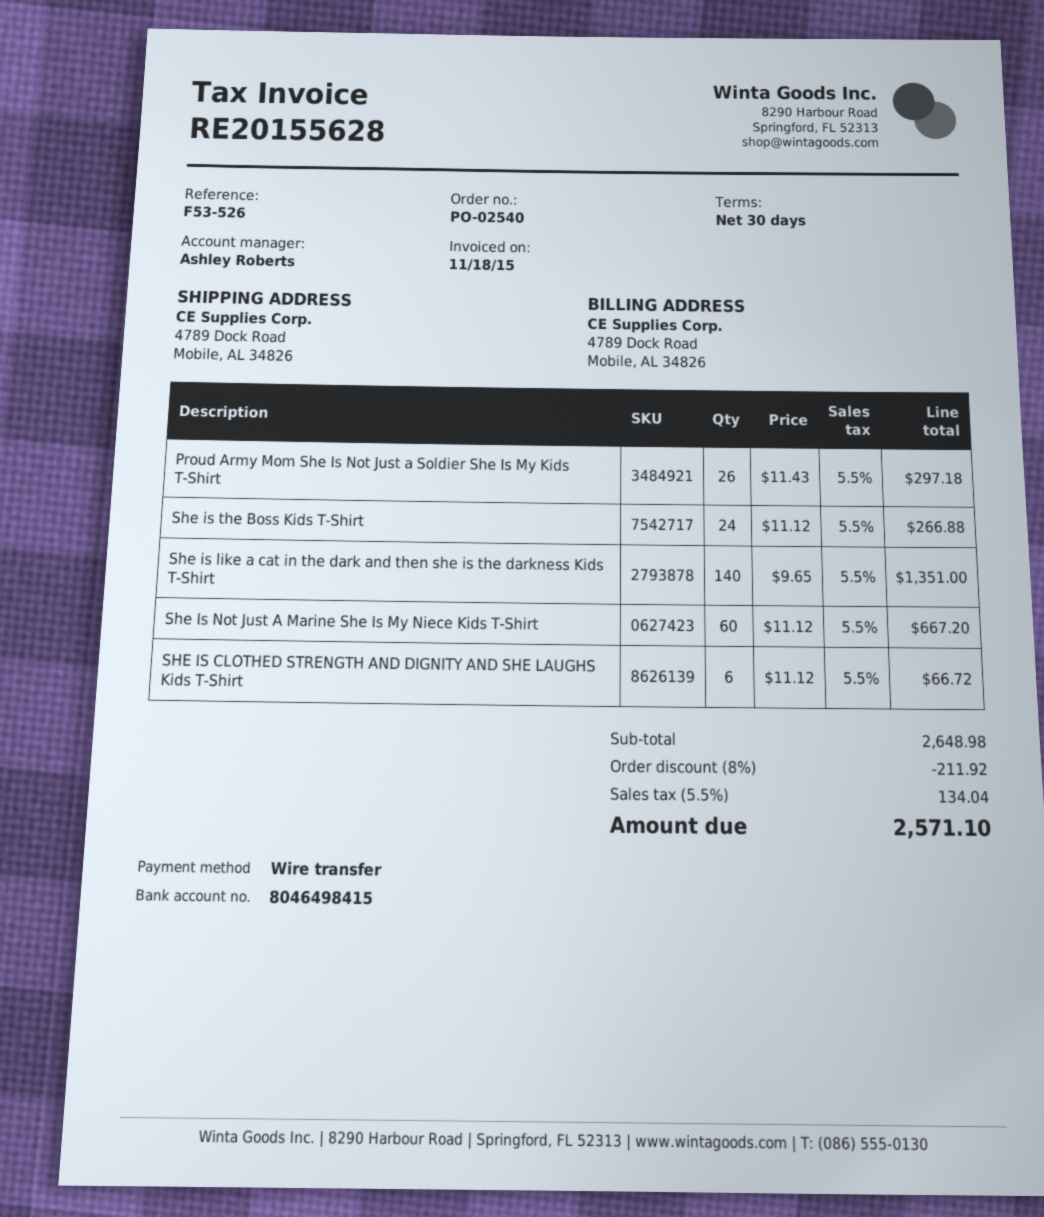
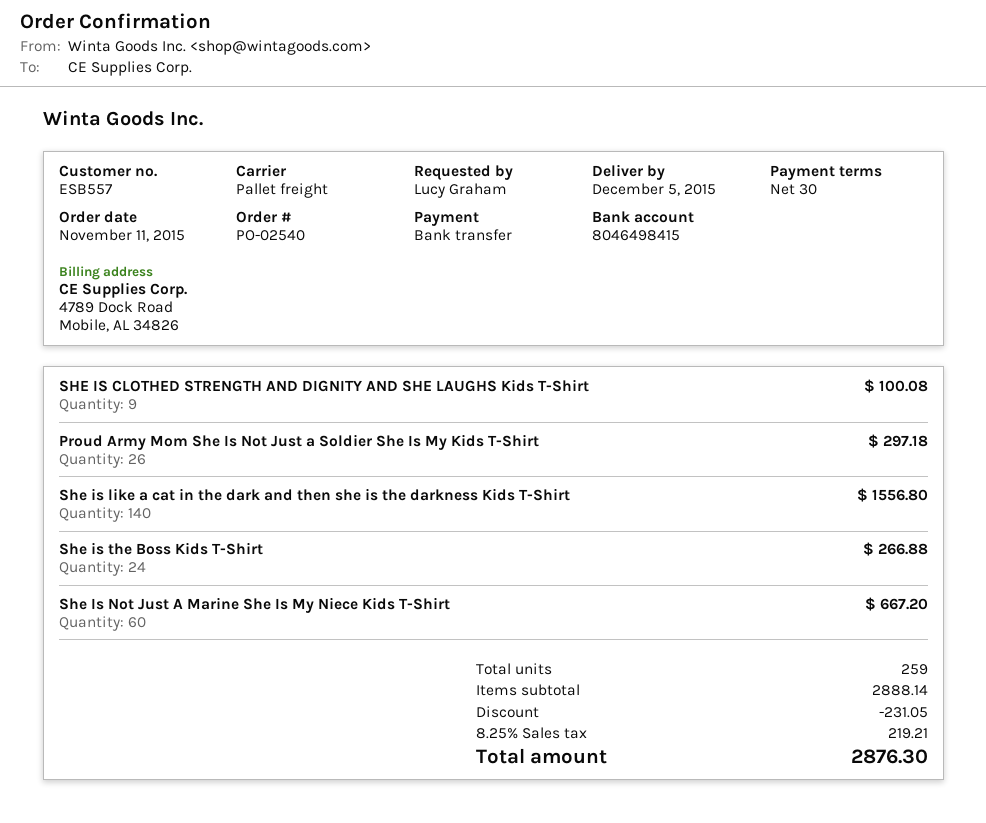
She is like a cat in the dark and then she is the darkness Kids T-Shirt: 140 for 1351.00 -> 140 for 1556.80
SHE IS CLOTHED STRENGTH AND DIGNITY AND SHE LAUGHS Kids T-Shirt: 6 for 66.72 -> 9 for 100.08
subtotal: 2648.98 -> 2888.14
discount: 211.92 -> 231.05
tax: 5.5% = 134.04 -> 8.25% = 219.21
total: 2571.10 -> 2876.30

